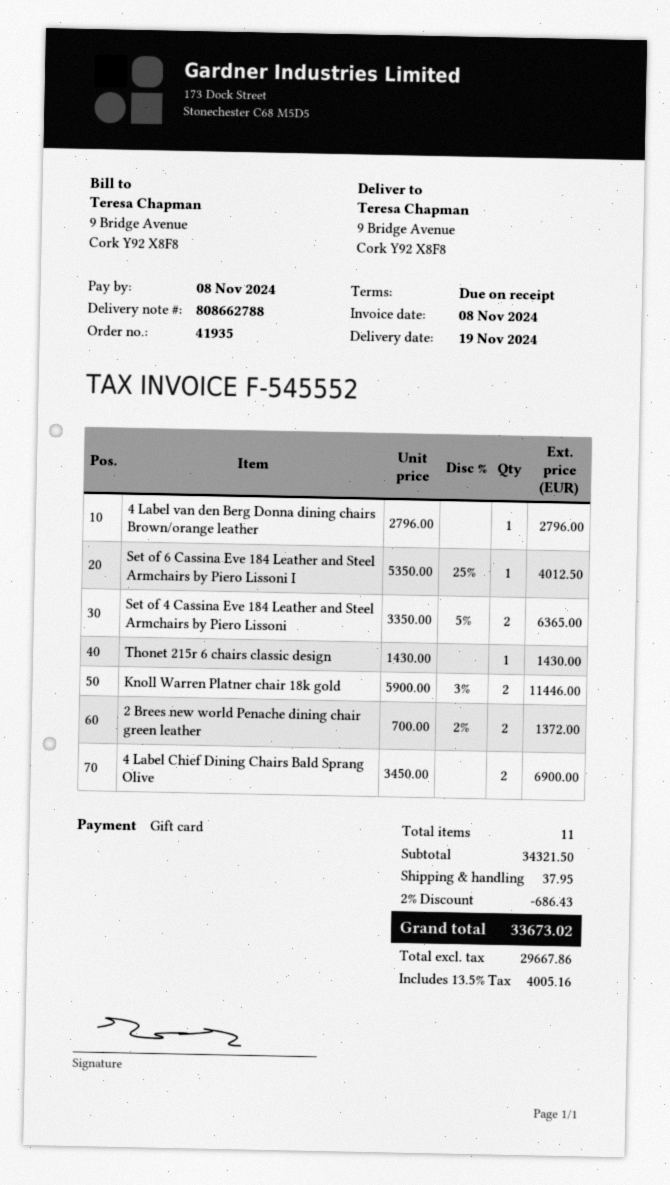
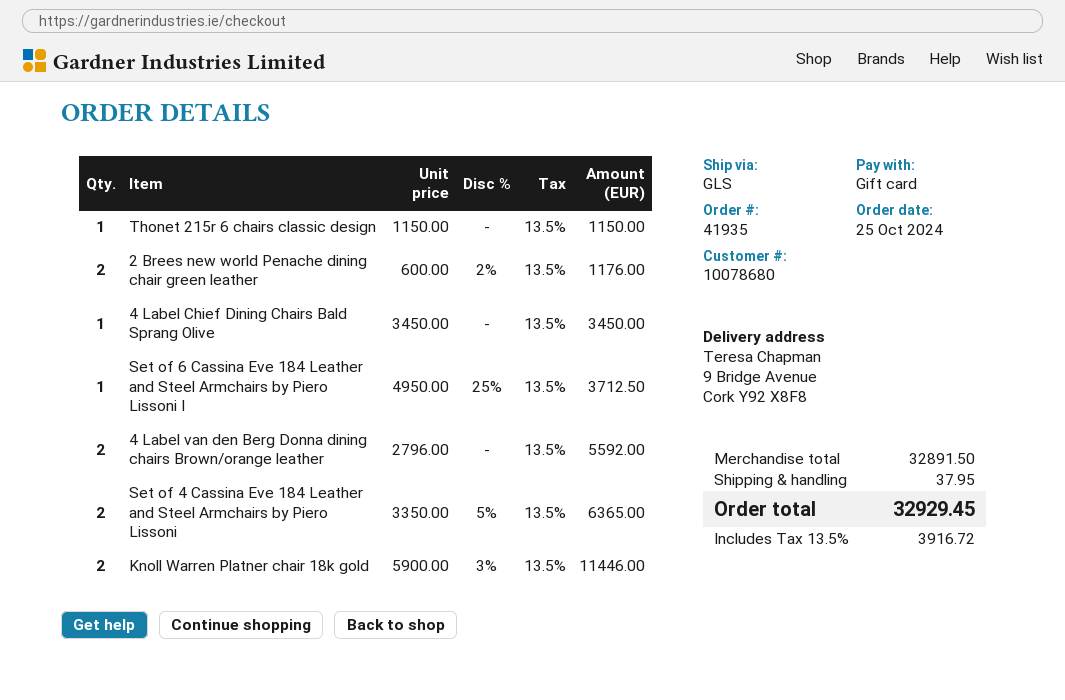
4 Label van den Berg Donna dining chairs Brown/orange leather: 1 x 2796.00 = 2796.00 -> 2 x 2796.00 = 5592.00
Set of 6 Cassina Eve 184 Leather and Steel Armchairs by Piero Lissoni I: 1 x 5350.00 - 25% = 4012.50 -> 1 x 4950.00 - 25% = 3712.50
Thonet 215r 6 chairs classic design: 1 x 1430.00 = 1430.00 -> 1 x 1150.00 = 1150.00
2 Brees new world Penache dining chair green leather: 2 x 700.00 - 2% = 1372.00 -> 2 x 600.00 - 2% = 1176.00
4 Label Chief Dining Chairs Bald Sprang Olive: 2 x 3450.00 = 6900.00 -> 1 x 3450.00 = 3450.00
subtotal: 34321.50 -> 32891.50
discount: 2% = 686.43 -> none
tax: 13.5% = 4005.16 -> 13.5% = 3916.72
total: 33673.02 -> 32929.45

